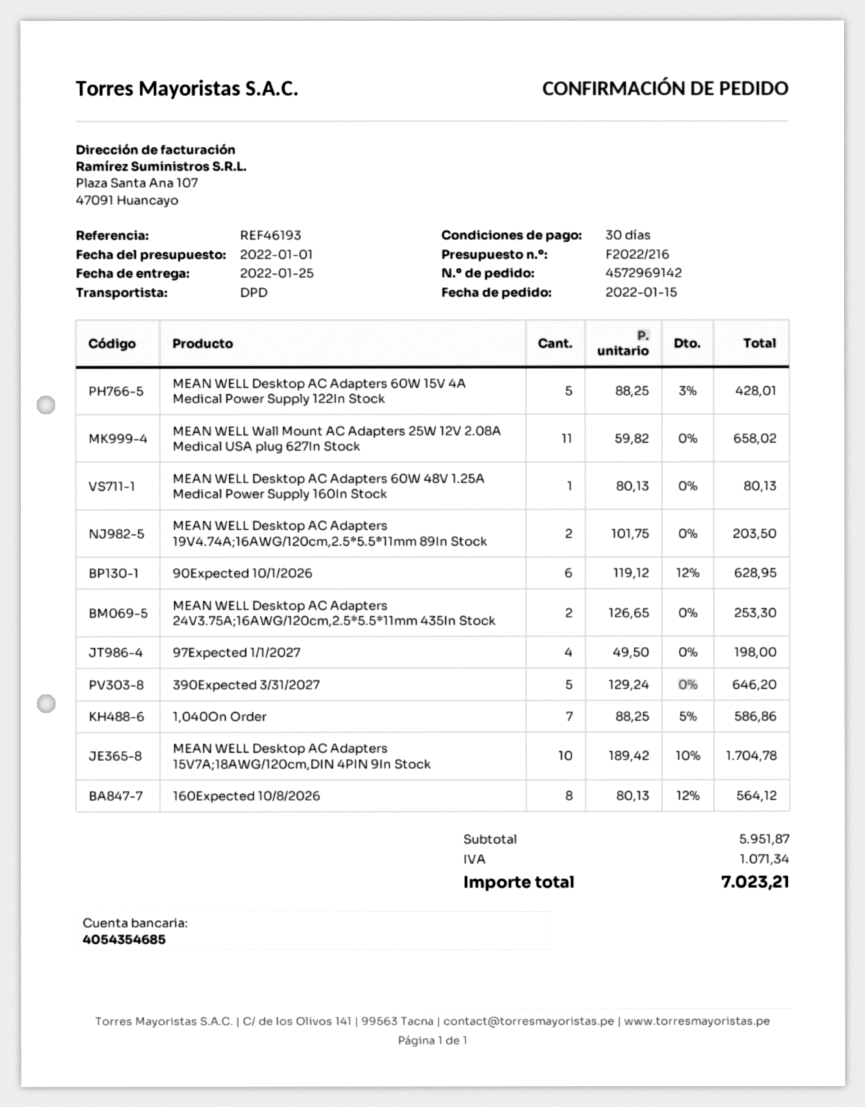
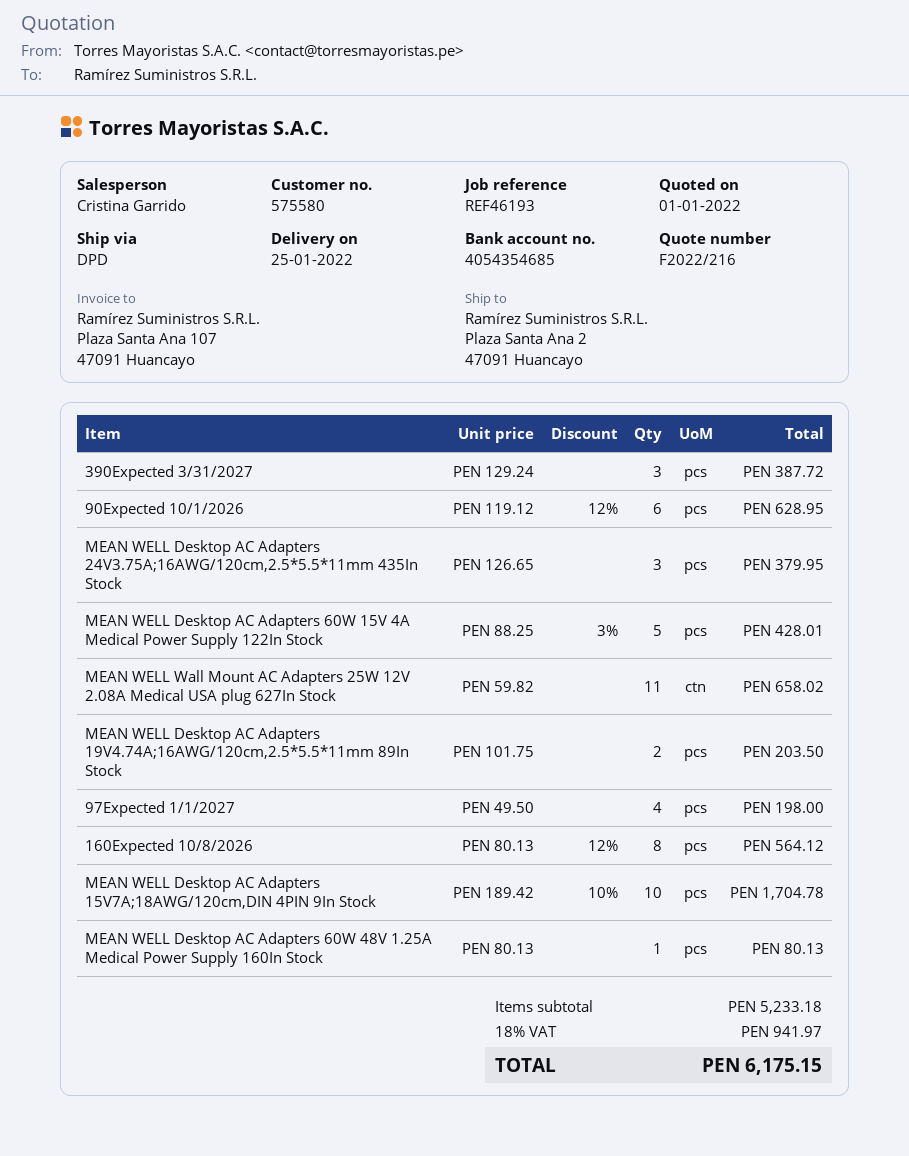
MEAN WELL Desktop AC Adapters 24V3.75A;16AWG/120cm,2.5*5.5*11mm 435In Stock: 2 x 126.65 = 253.30 -> 3 x 126.65 = 379.95
390Expected 3/31/2027: 5 x 129.24 = 646.20 -> 3 x 129.24 = 387.72
1,040On Order: 7 x 88.25 - 5% = 586.86 -> none
subtotal: 5951.87 -> 5233.18
tax: 1071.34 -> 941.97
total: 7023.21 -> 6175.15

